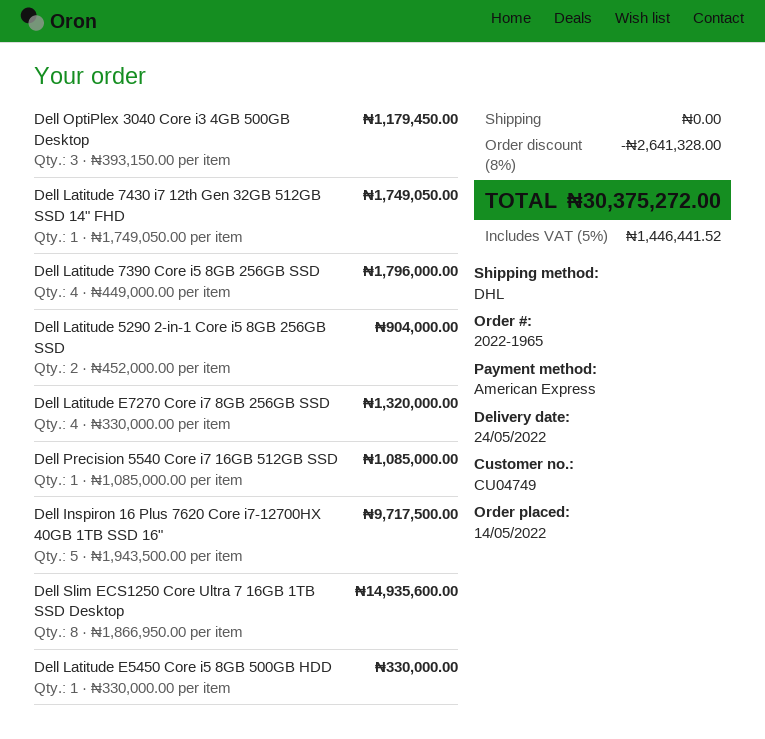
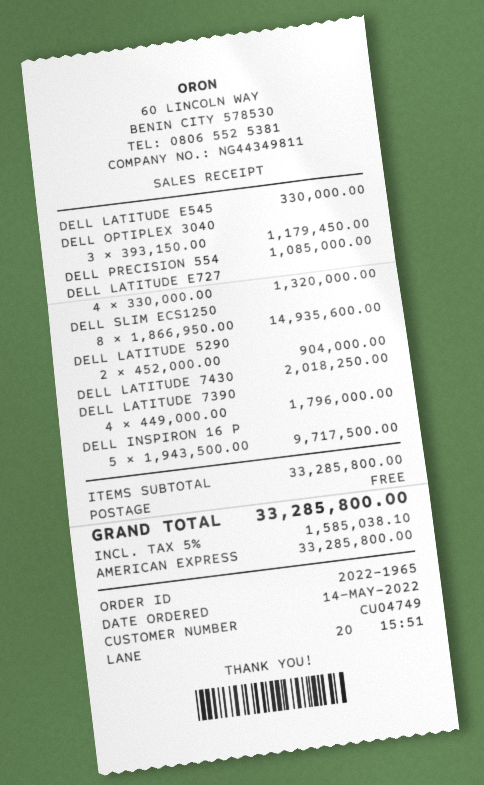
Dell Latitude 7430 i7 12th Gen 32GB 512GB SSD 14" FHD: 1 x 1749050.00 = 1749050.00 -> 1 x 2018250.00 = 2018250.00
discount: 8% = 2641328.00 -> none
tax: 5% = 1446441.52 -> 5% = 1585038.10
total: 30375272.00 -> 33285800.00

